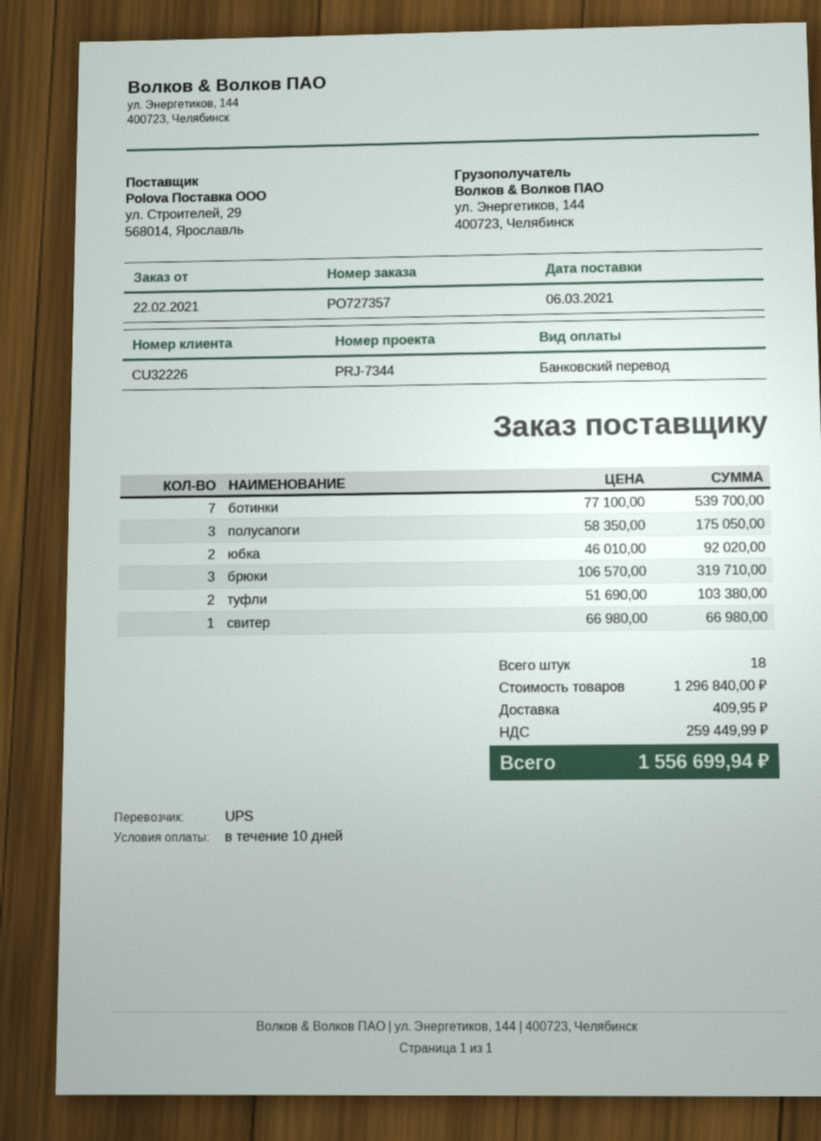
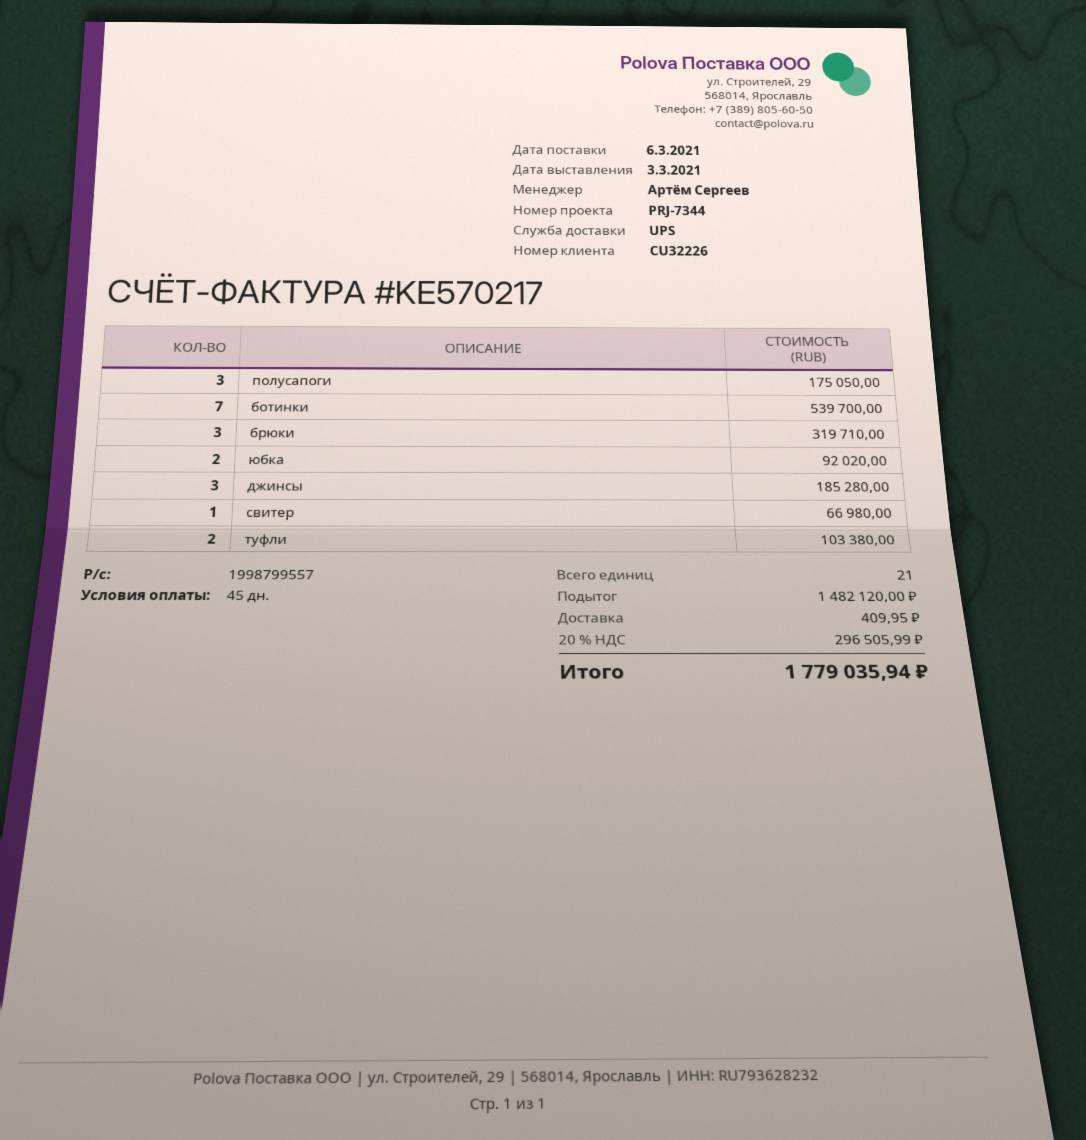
payment terms: 10 days -> 45 days
джинсы: none -> 3 for 185280.00
total quantity: 18 -> 21
subtotal: 1296840.00 -> 1482120.00
tax: 259449.99 -> 296505.99
total: 1556699.94 -> 1779035.94

